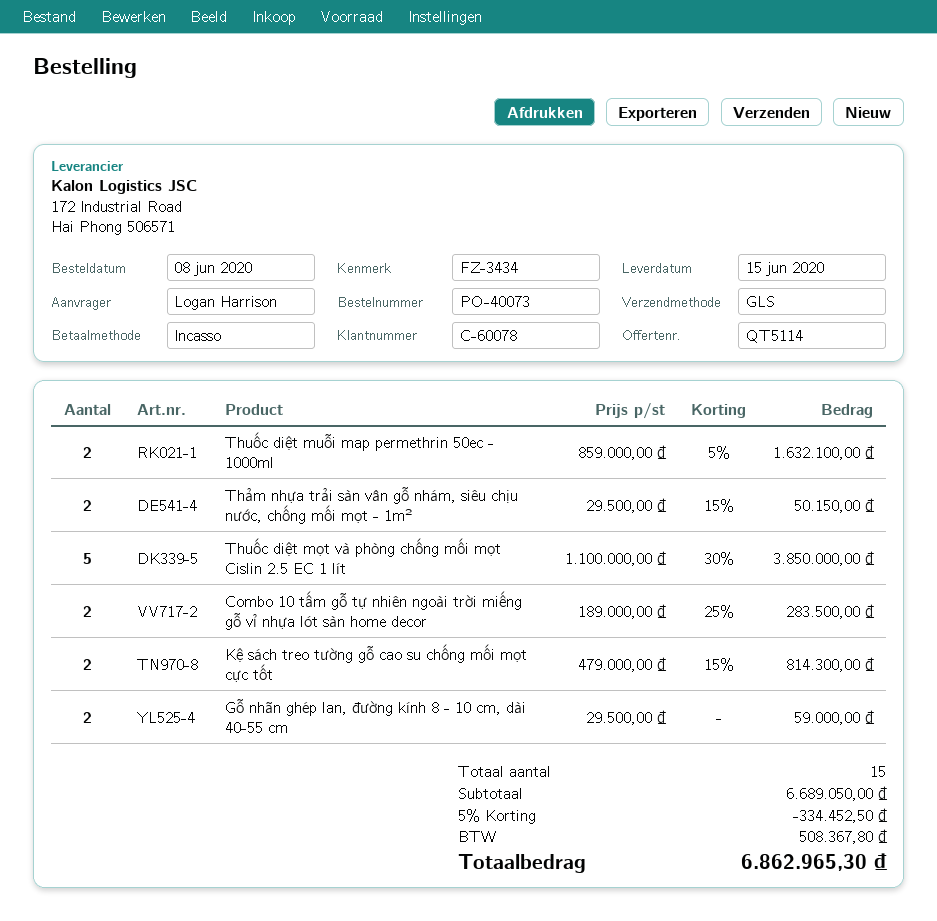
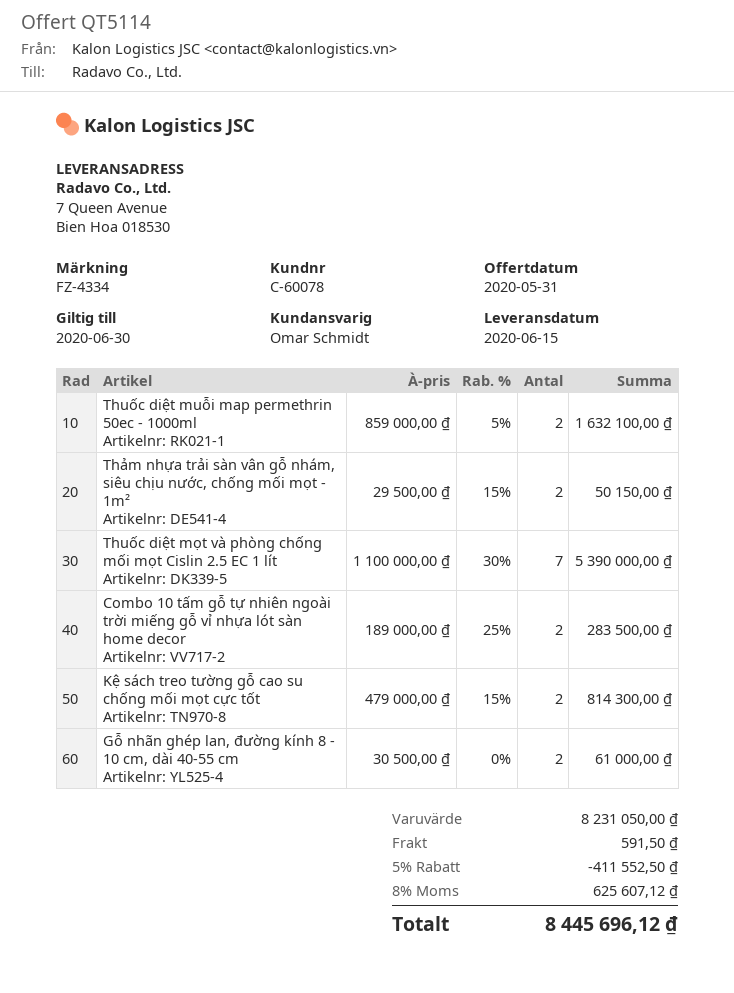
reference: FZ-3434 -> FZ-4334
Thuốc diệt mọt và phòng chống mối mọt Cislin 2.5 EC 1 lít: 5 x 1100000.00 - 30% = 3850000.00 -> 7 x 1100000.00 - 30% = 5390000.00
Gỗ nhãn ghép lan, đường kính 8 - 10 cm, dài 40-55 cm: 2 x 29500.00 = 59000.00 -> 2 x 30500.00 = 61000.00
subtotal: 6689050.00 -> 8231050.00
discount: 5% = 334452.50 -> 5% = 411552.50
shipping: none -> 591.50
tax: 508367.80 -> 625607.12
total: 6862965.30 -> 8445696.12

